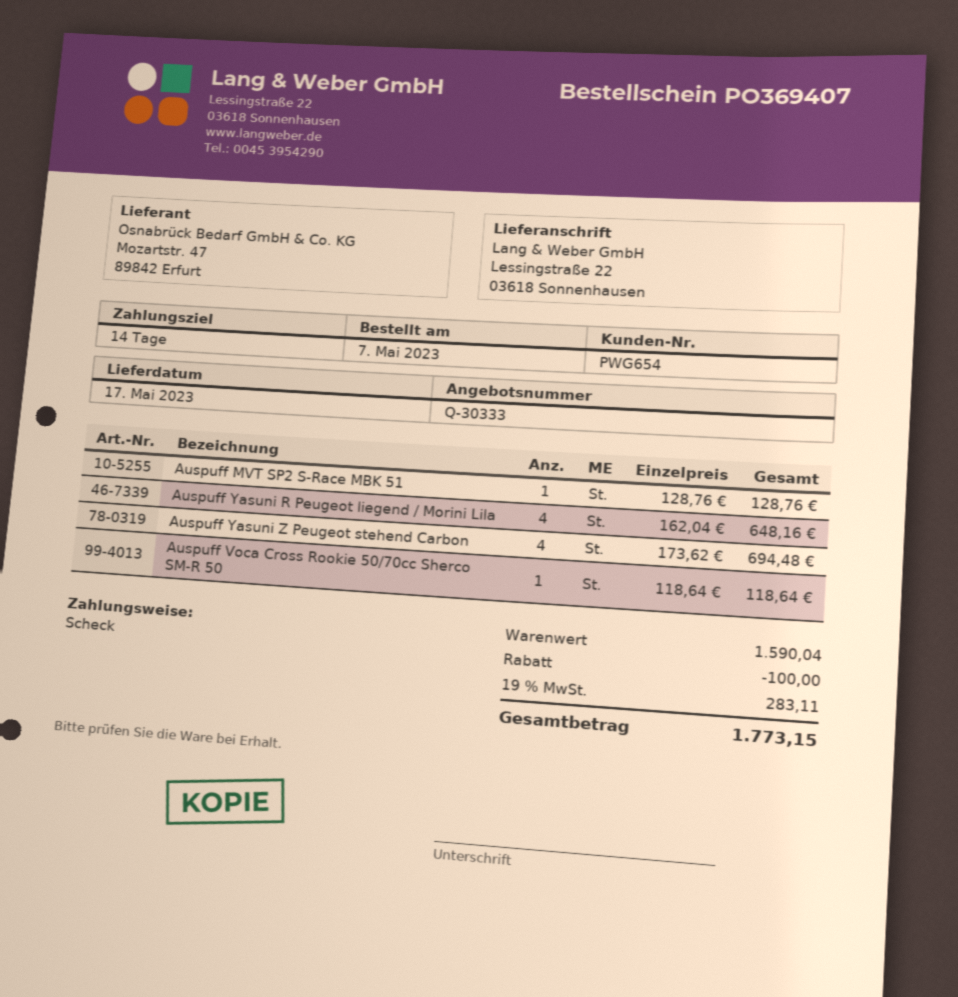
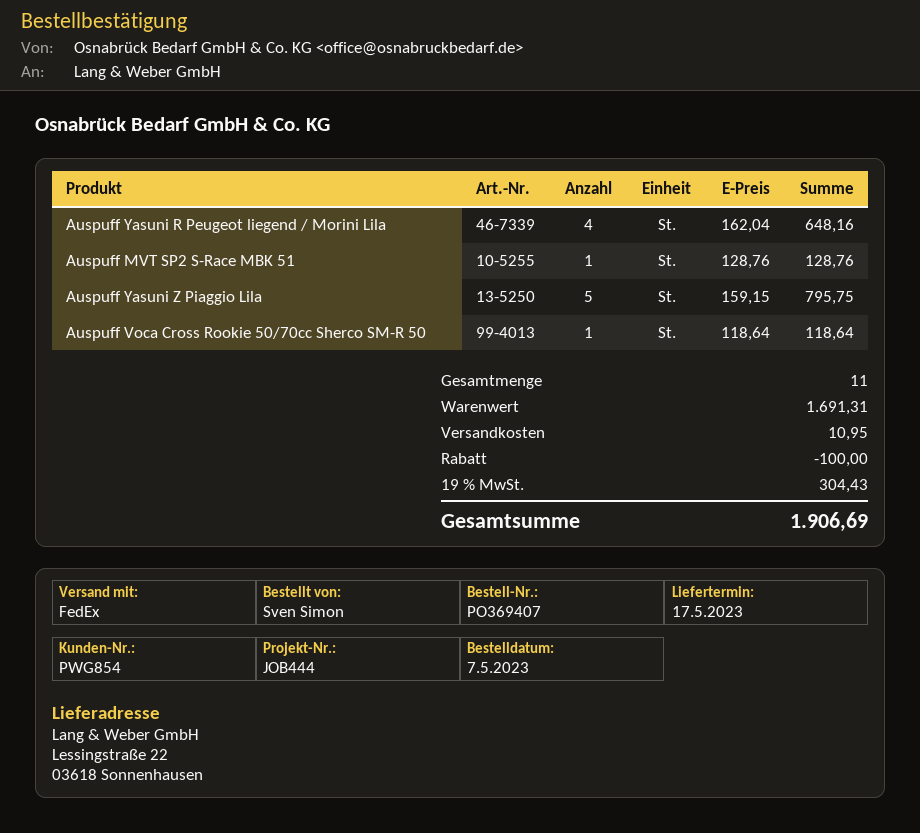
customer number: PWG654 -> PWG854
Auspuff Yasuni Z Peugeot stehend Carbon: 4 x 173.62 = 694.48 -> none
Auspuff Yasuni Z Piaggio Lila: none -> 5 x 159.15 = 795.75
subtotal: 1590.04 -> 1691.31
shipping: none -> 10.95
tax: 19% = 283.11 -> 19% = 304.43
total: 1773.15 -> 1906.69

